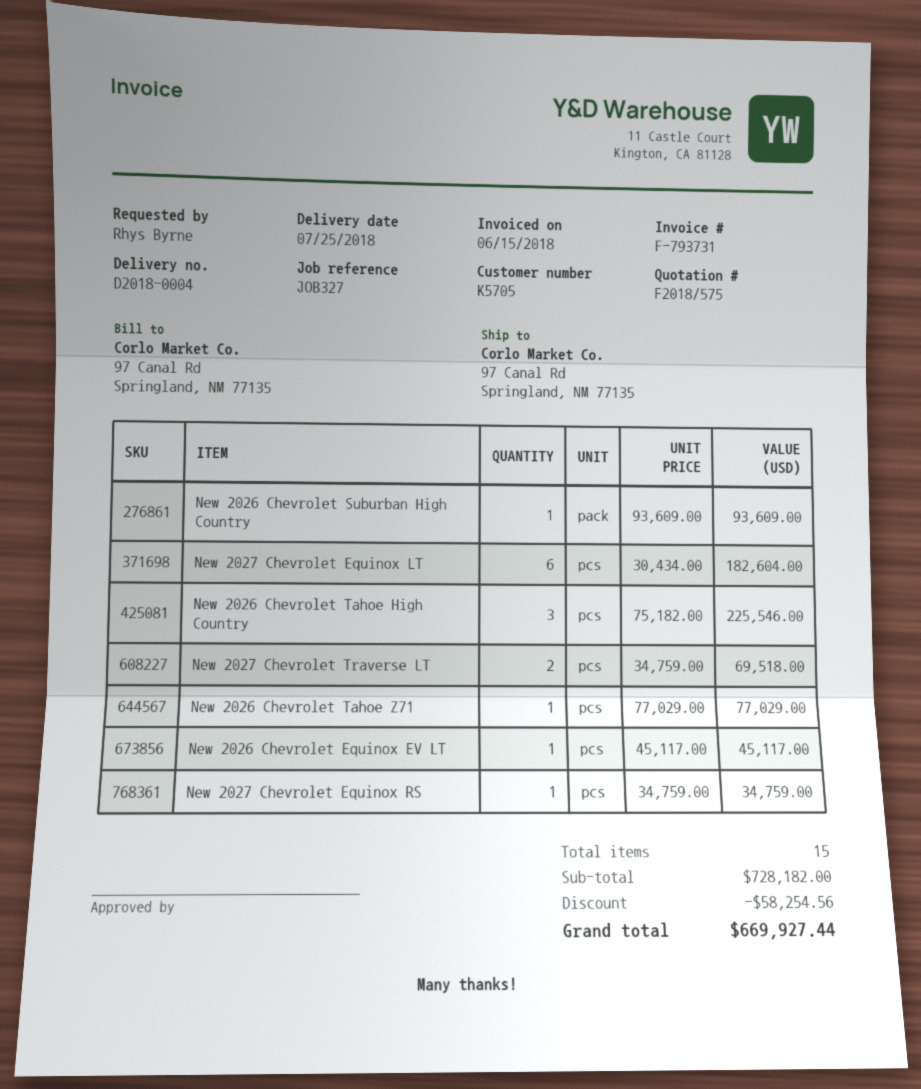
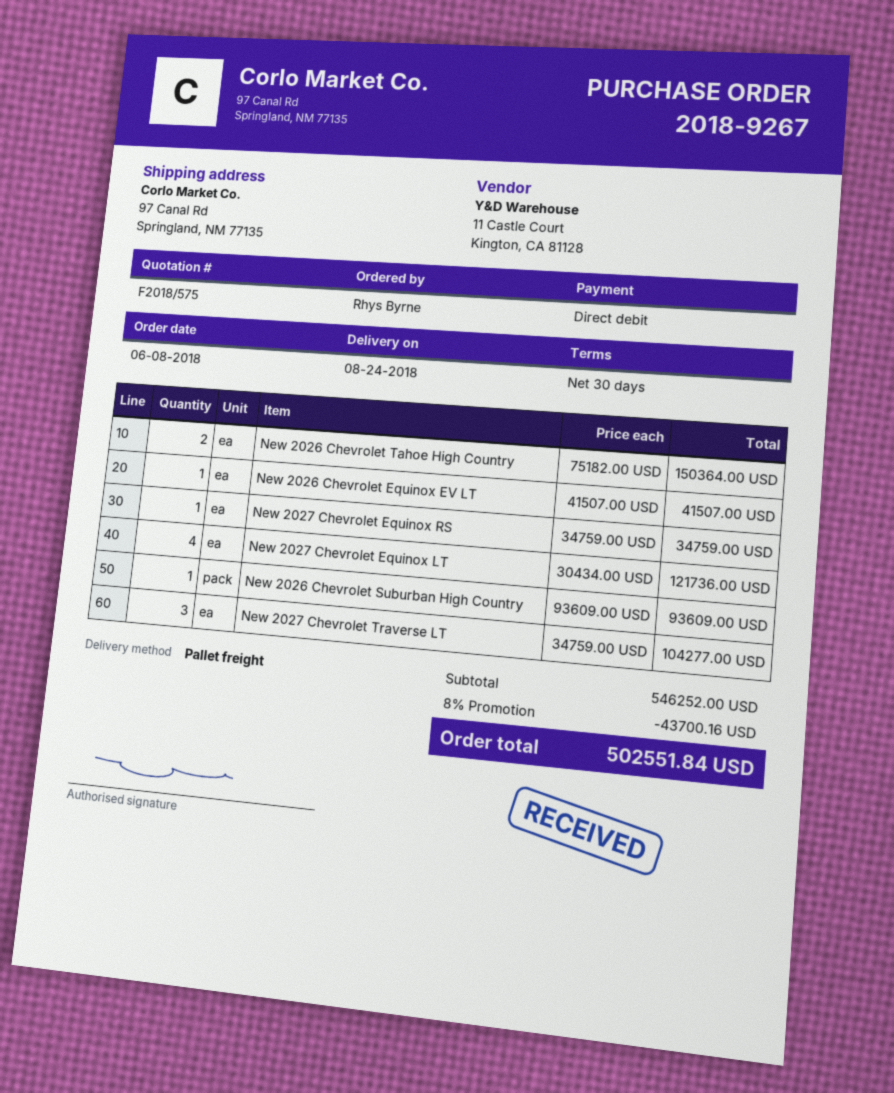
delivery date: 2018-07-25 -> 2018-08-24
New 2027 Chevrolet Equinox LT: 6 x 30434.00 = 182604.00 -> 4 x 30434.00 = 121736.00
New 2026 Chevrolet Tahoe High Country: 3 x 75182.00 = 225546.00 -> 2 x 75182.00 = 150364.00
New 2027 Chevrolet Traverse LT: 2 x 34759.00 = 69518.00 -> 3 x 34759.00 = 104277.00
New 2026 Chevrolet Tahoe Z71: 1 x 77029.00 = 77029.00 -> none
New 2026 Chevrolet Equinox EV LT: 1 x 45117.00 = 45117.00 -> 1 x 41507.00 = 41507.00
subtotal: 728182.00 -> 546252.00
discount: 58254.56 -> 43700.16
total: 669927.44 -> 502551.84

